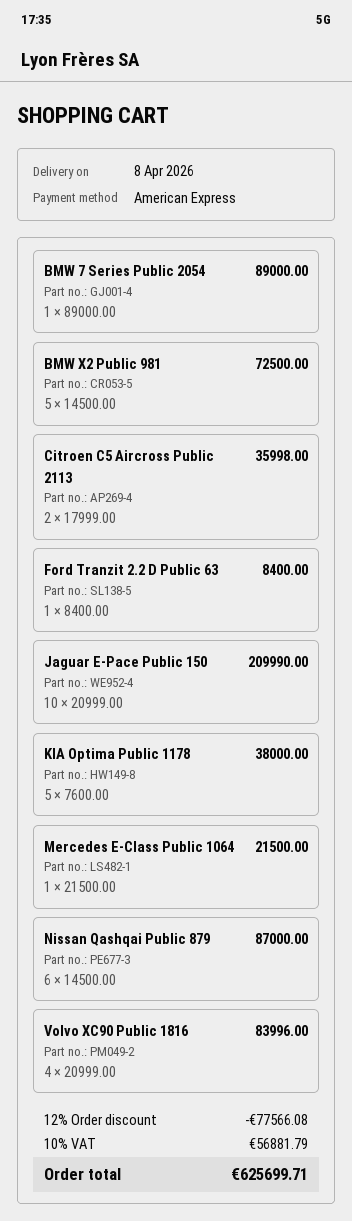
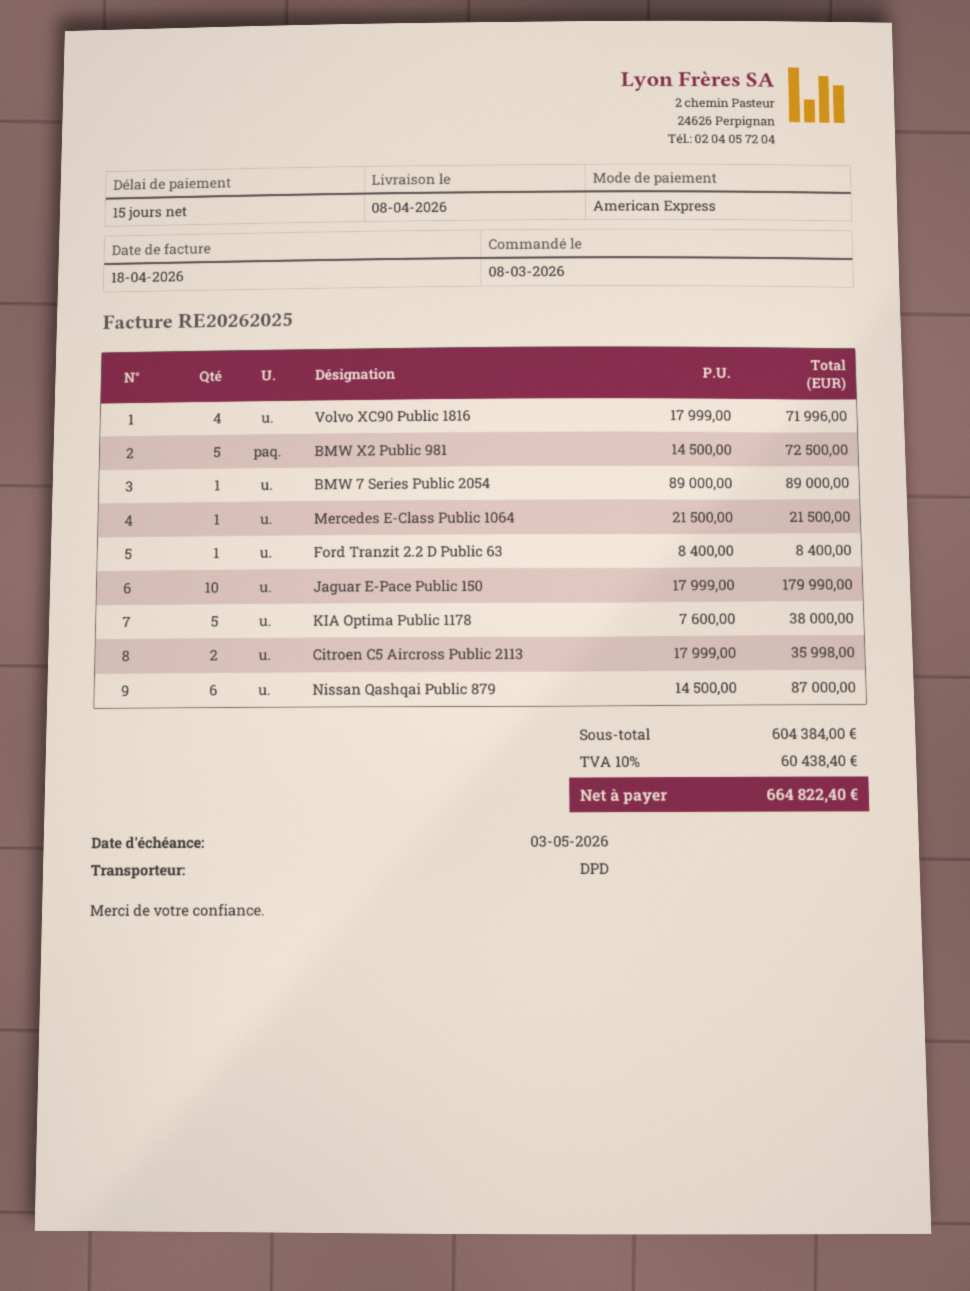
Jaguar E-Pace Public 150: 10 x 20999.00 = 209990.00 -> 10 x 17999.00 = 179990.00
Volvo XC90 Public 1816: 4 x 20999.00 = 83996.00 -> 4 x 17999.00 = 71996.00
discount: 12% = 77566.08 -> none
tax: 10% = 56881.79 -> 10% = 60438.40
total: 625699.71 -> 664822.40

